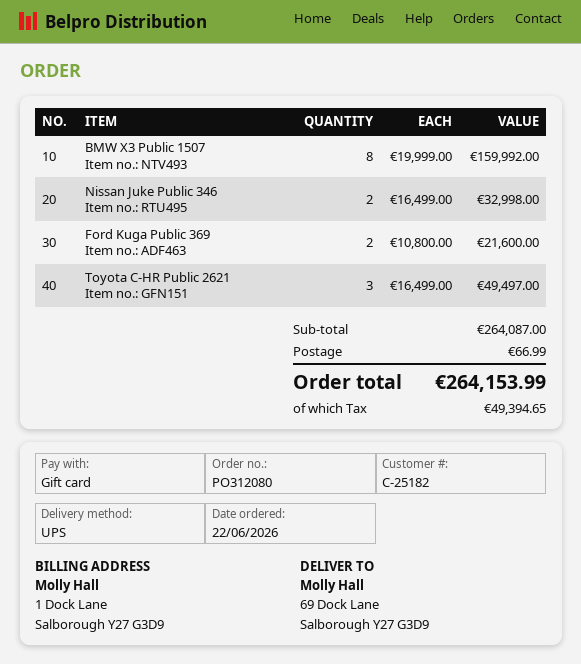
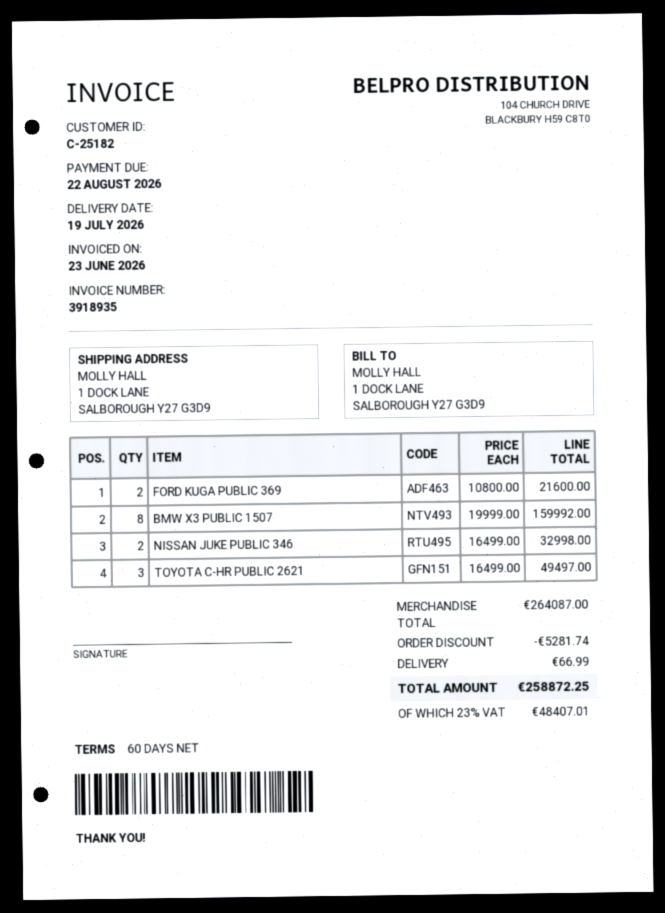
ship to: 69 Dock Lane, Salborough Y27 G3D9 -> 1 DOCK LANE, SALBOROUGH Y27 G3D9
discount: none -> 5281.74
tax: 49394.65 -> 48407.01
total: 264153.99 -> 258872.25

